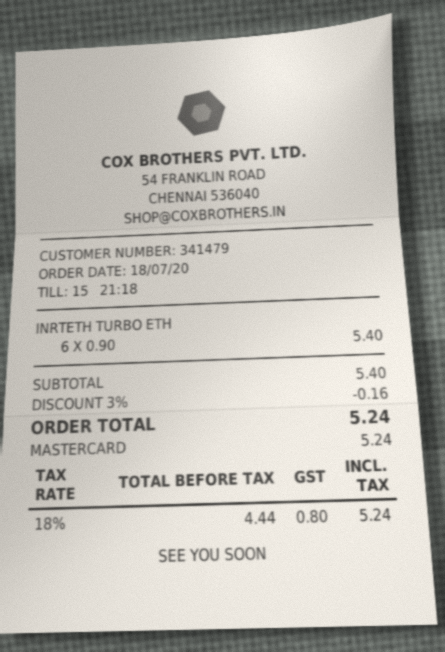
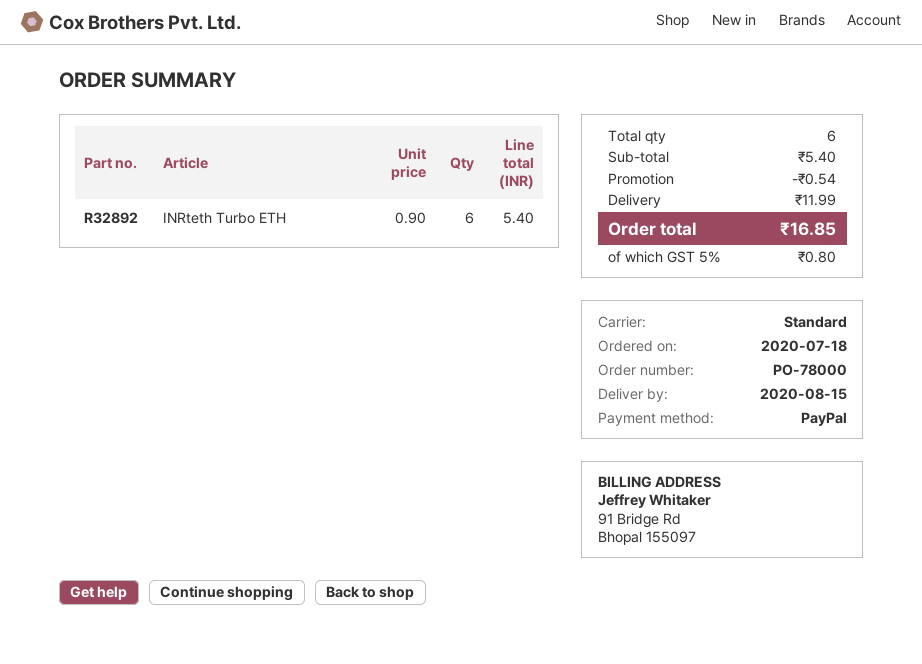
payment method: Mastercard -> PayPal
discount: 0.16 -> 0.54
shipping: none -> 11.99
tax: 18% = 0.80 -> 5% = 0.80
total: 5.24 -> 16.85

